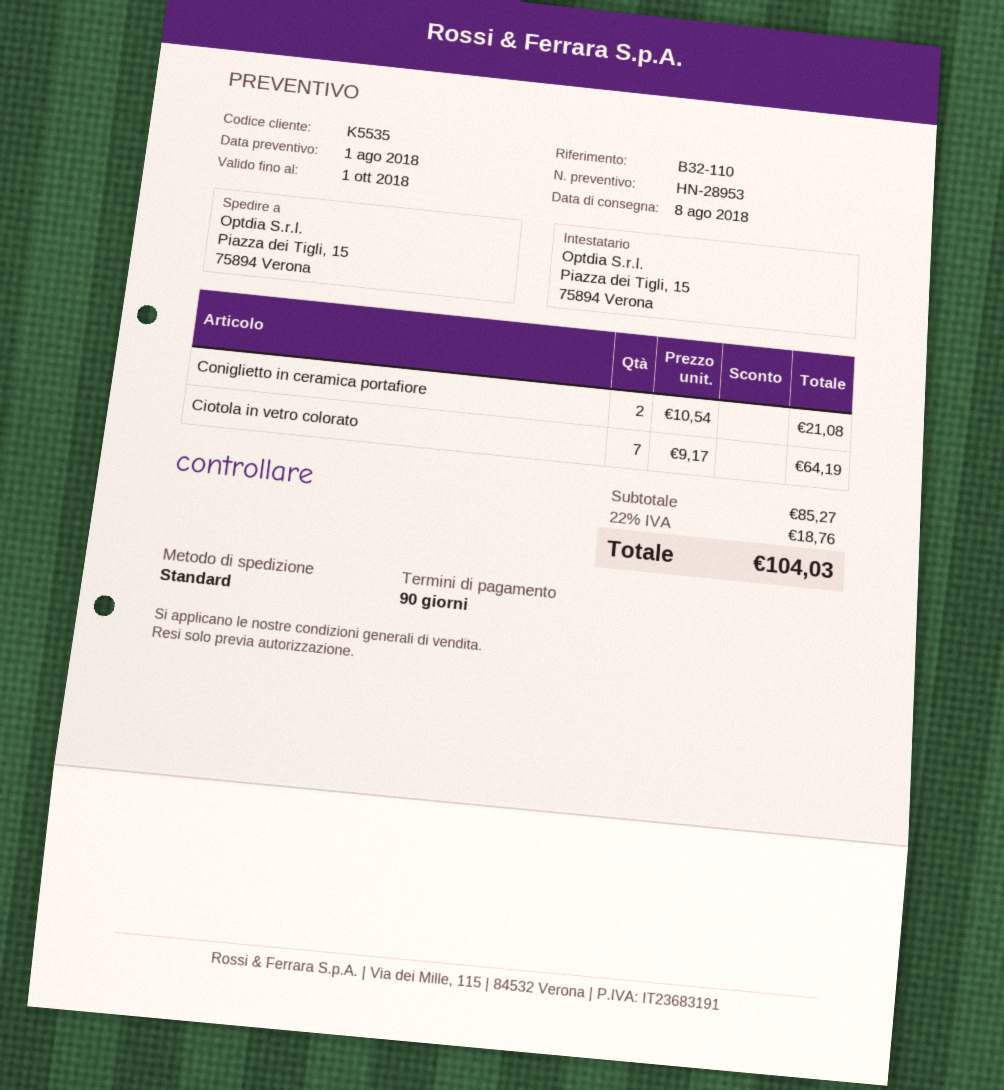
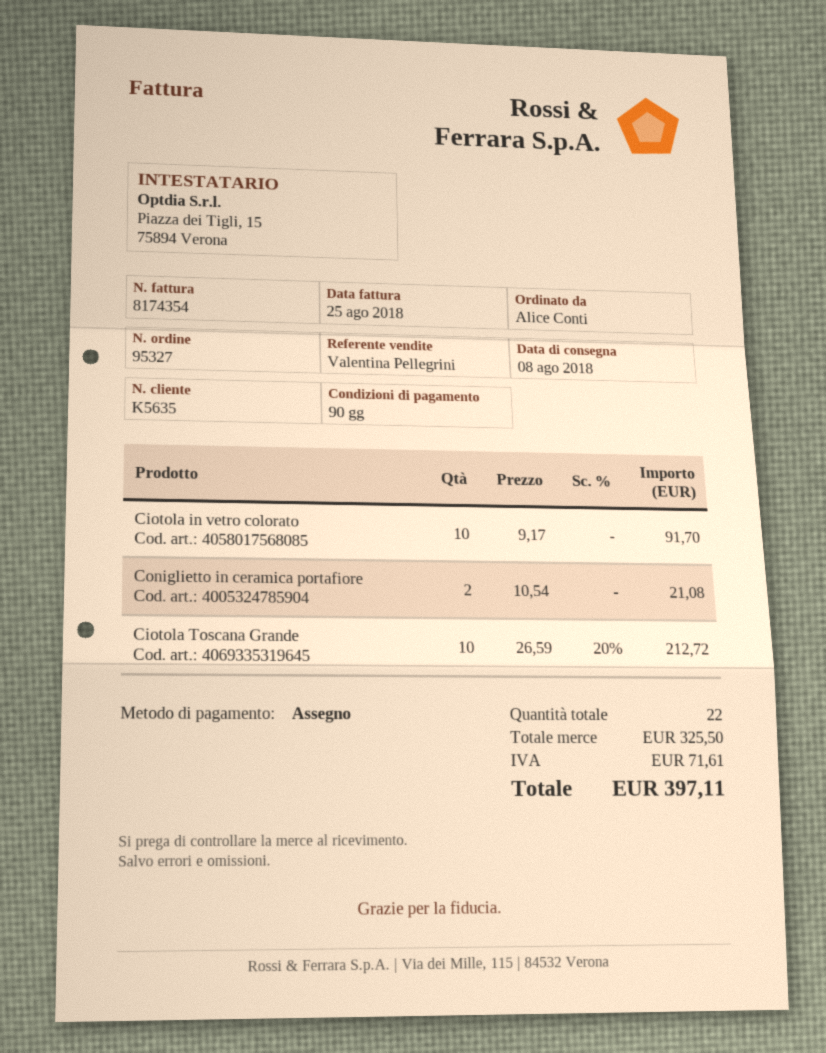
customer number: K5535 -> K5635
Ciotola in vetro colorato: 7 x 9.17 = 64.19 -> 10 x 9.17 = 91.70
Ciotola Toscana Grande: none -> 10 x 26.59 - 20% = 212.72
subtotal: 85.27 -> 325.50
tax: 18.76 -> 71.61
total: 104.03 -> 397.11

